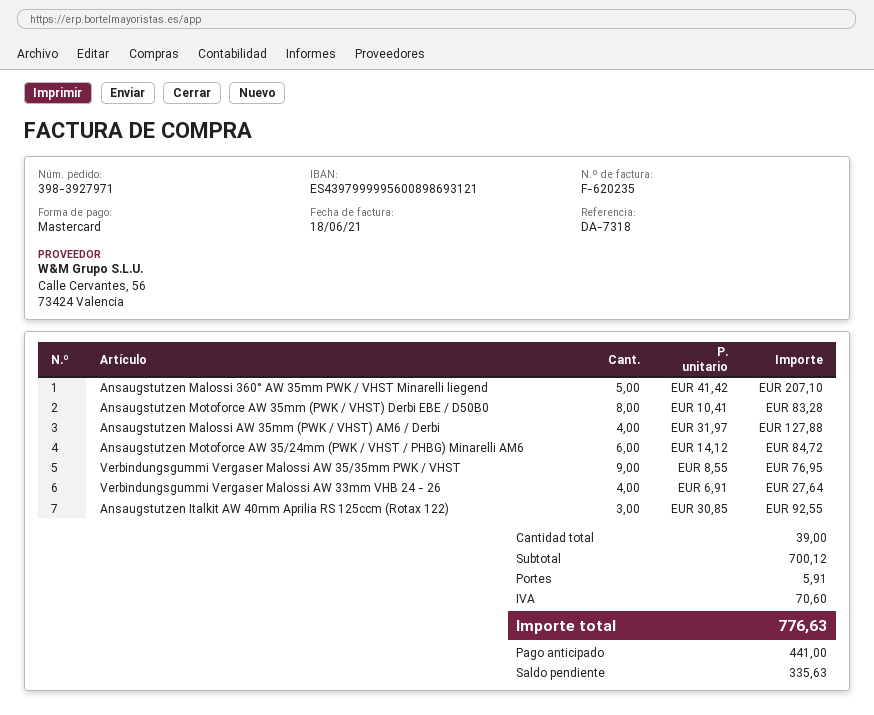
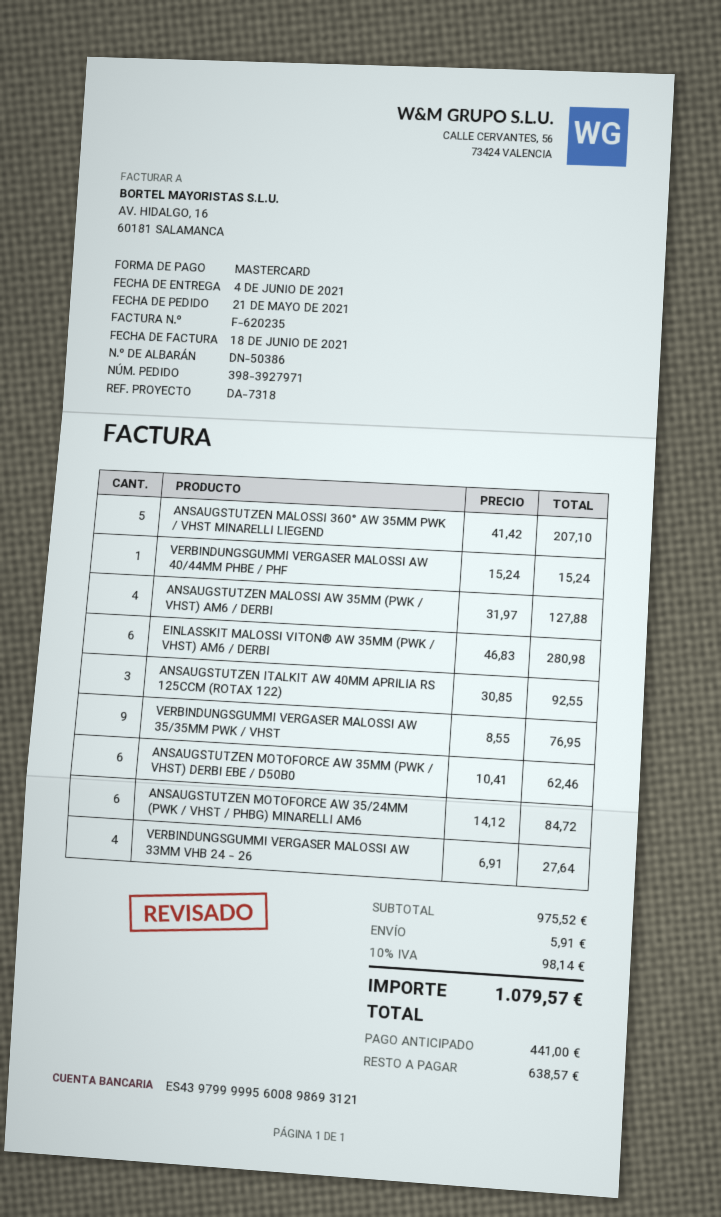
Ansaugstutzen Motoforce AW 35mm (PWK / VHST) Derbi EBE / D50B0: 8 x 10.41 = 83.28 -> 6 x 10.41 = 62.46
VERBINDUNGSGUMMI VERGASER MALOSSI AW 40/44MM PHBE / PHF: none -> 1 x 15.24 = 15.24
EINLASSKIT MALOSSI VITON® AW 35MM (PWK / VHST) AM6 / DERBI: none -> 6 x 46.83 = 280.98
subtotal: 700.12 -> 975.52
tax: 70.60 -> 98.14
total: 776.63 -> 1079.57
balance: 335.63 -> 638.57

